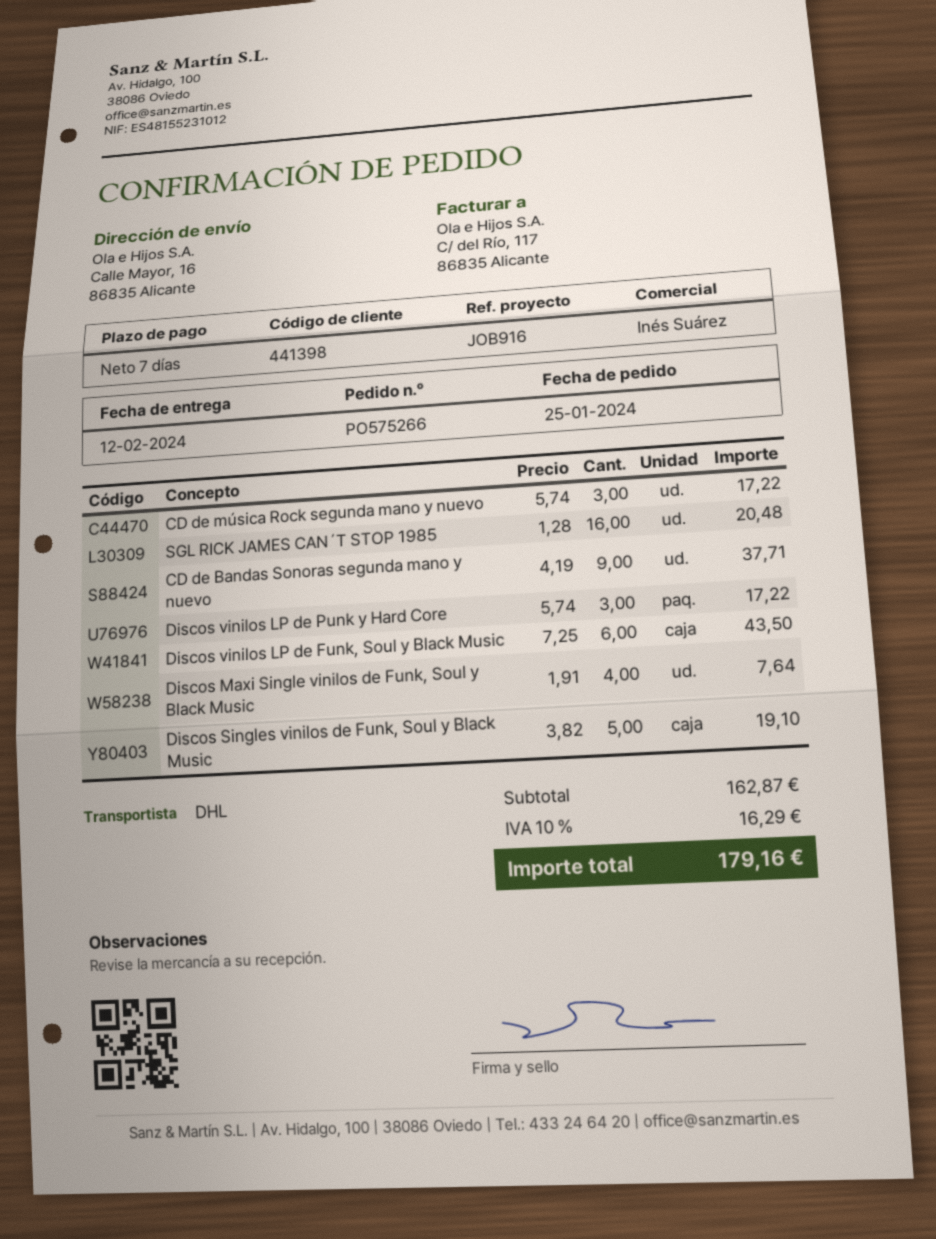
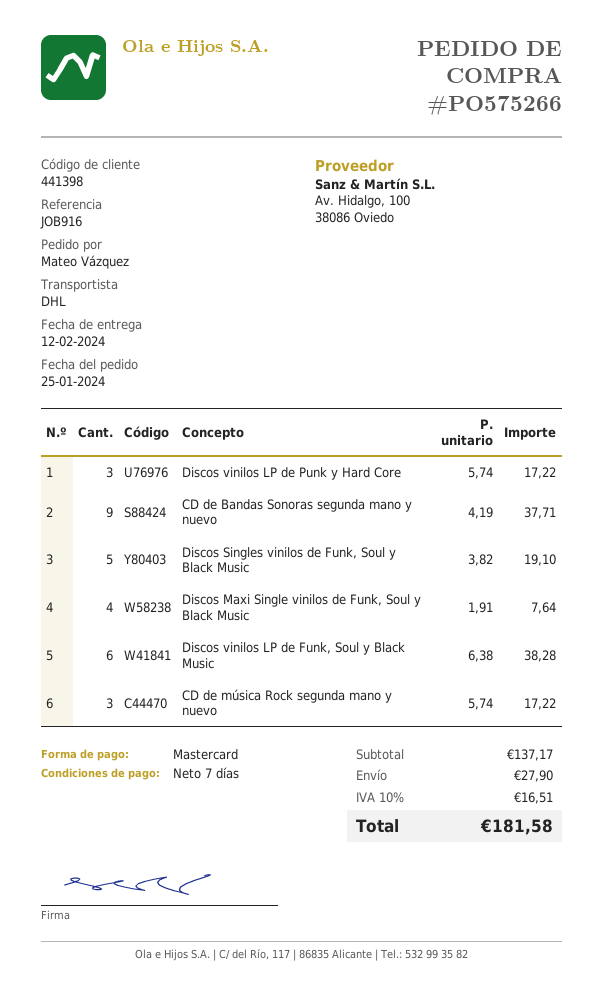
SGL RICK JAMES CAN´T STOP 1985: 16 x 1.28 = 20.48 -> none
Discos vinilos LP de Funk, Soul y Black Music: 6 x 7.25 = 43.50 -> 6 x 6.38 = 38.28
subtotal: 162.87 -> 137.17
shipping: none -> 27.90
tax: 10% = 16.29 -> 10% = 16.51
total: 179.16 -> 181.58

